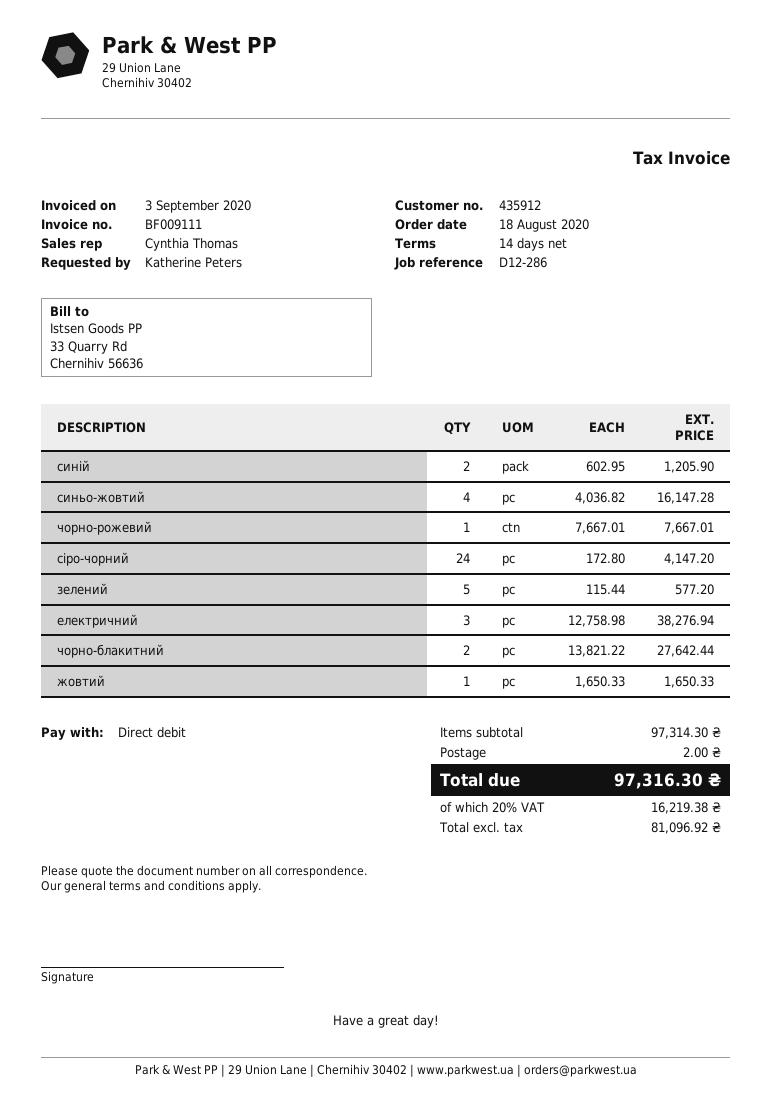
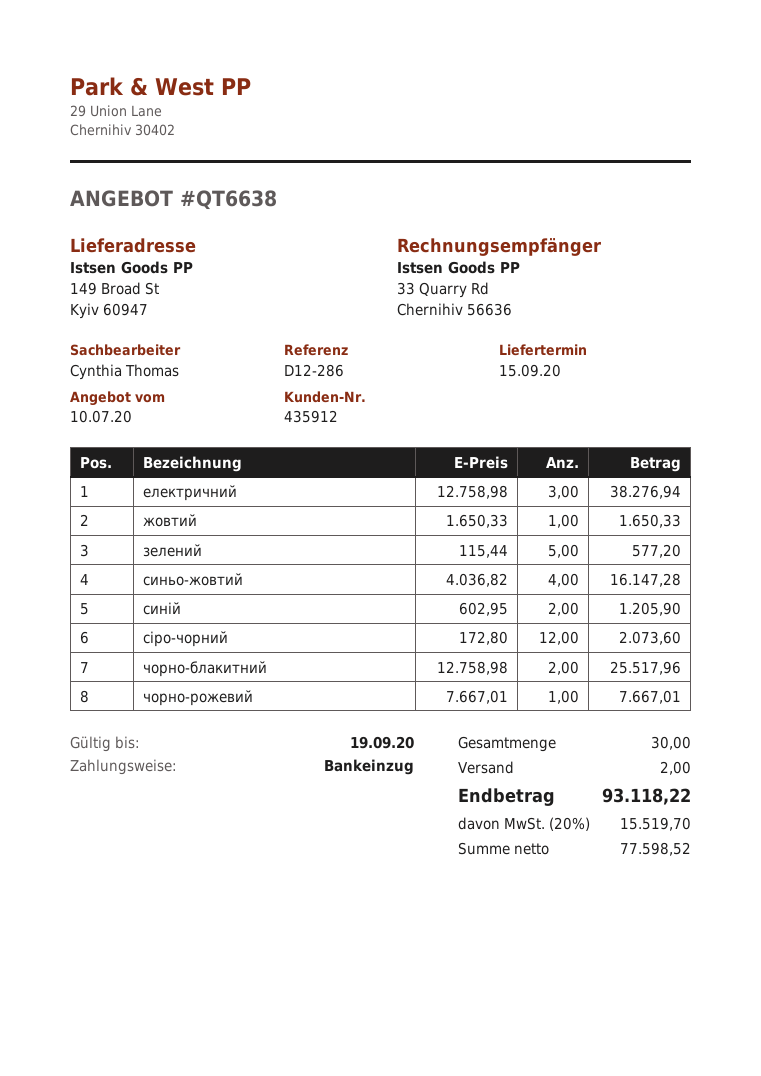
сіро-чорний: 24 x 172.80 = 4147.20 -> 12 x 172.80 = 2073.60
чорно-блакитний: 2 x 13821.22 = 27642.44 -> 2 x 12758.98 = 25517.96
net: 81096.92 -> 77598.52
tax: 20% = 16219.38 -> 20% = 15519.70
total: 97316.30 -> 93118.22

